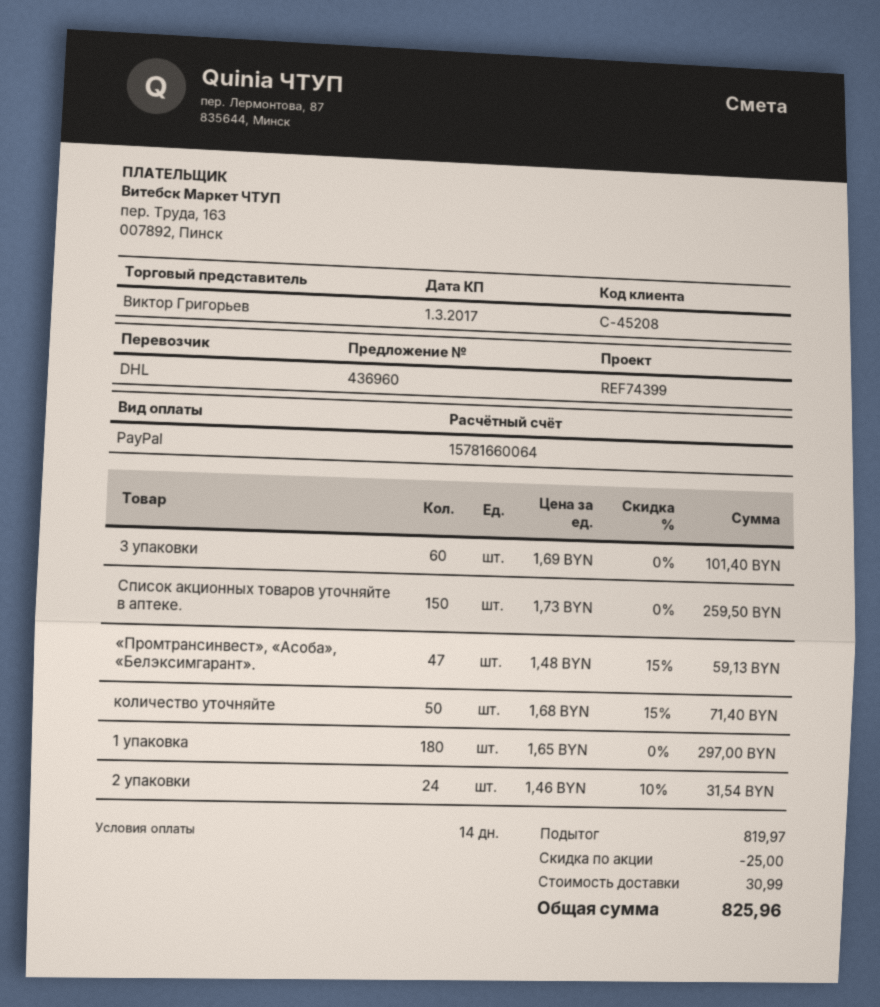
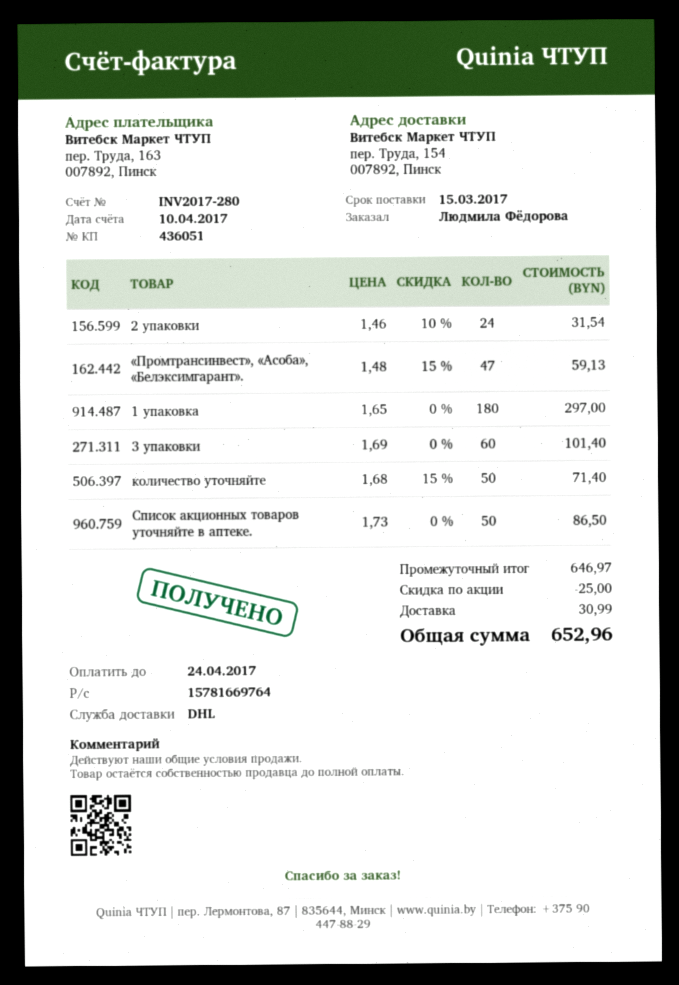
quote number: 436960 -> 436051
bank account: 15781660064 -> 15781669764
Список акционных товаров уточняйте в аптеке.: 150 x 1.73 = 259.50 -> 50 x 1.73 = 86.50
subtotal: 819.97 -> 646.97
total: 825.96 -> 652.96

